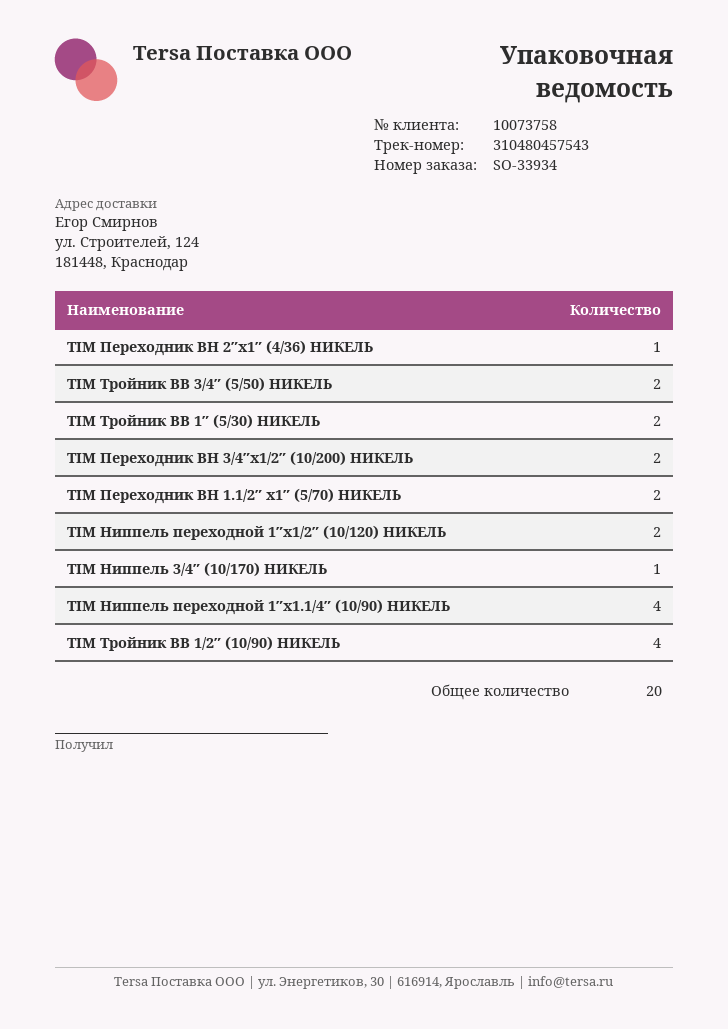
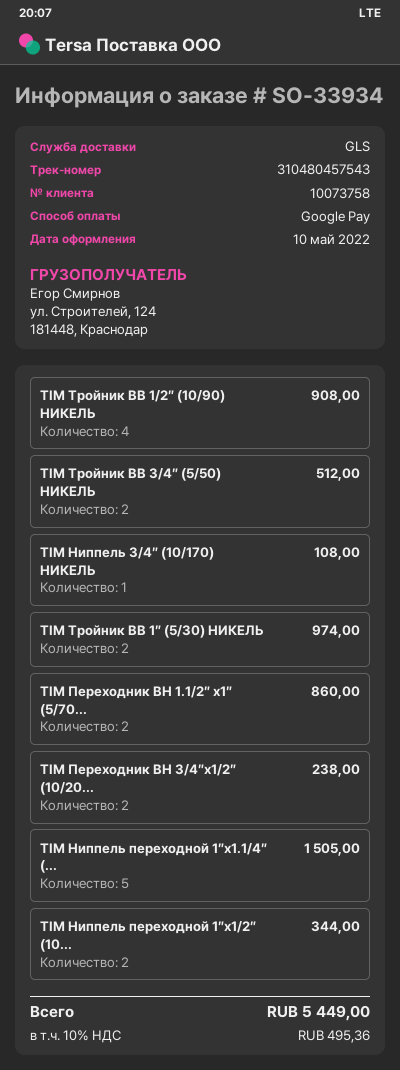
TIM Переходник ВН 2″х1″ (4/36) НИКЕЛЬ: 1 -> none
TIM Ниппель переходной 1″x1.1/4″ (10/90) НИКЕЛЬ: 4 -> 5

